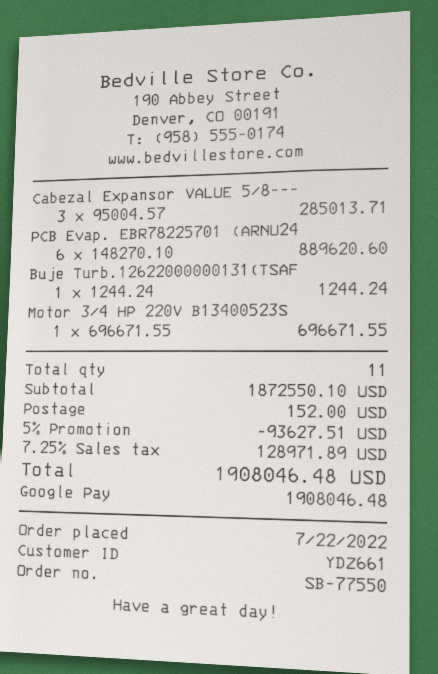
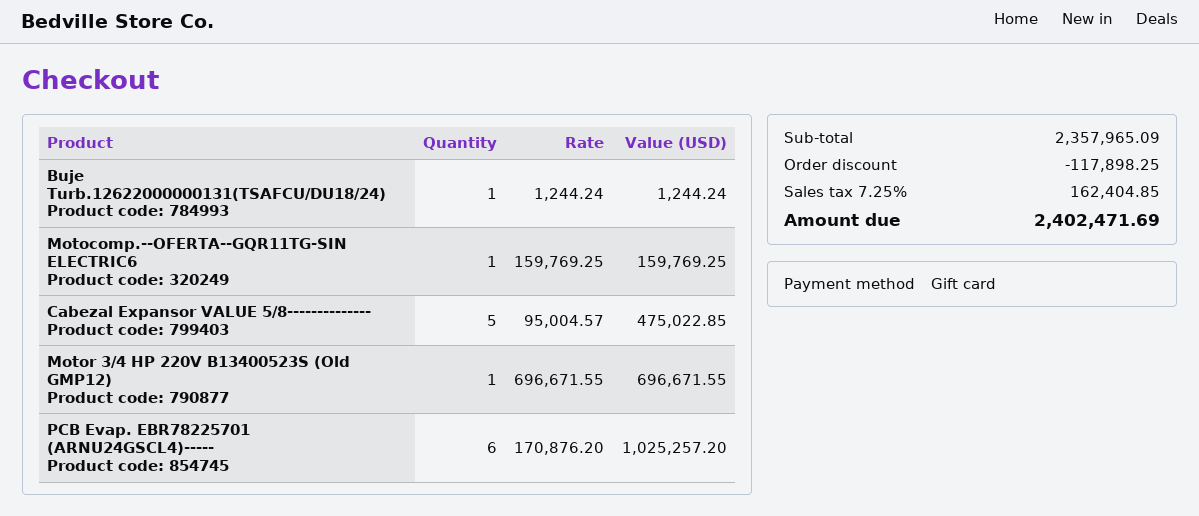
payment method: Google Pay -> gift card
Cabezal Expansor VALUE 5/8---: 3 x 95004.57 = 285013.71 -> 5 x 95004.57 = 475022.85
PCB Evap. EBR78225701 (ARNU24: 6 x 148270.10 = 889620.60 -> 6 x 170876.20 = 1025257.20
Motocomp.--OFERTA--GQR11TG-SIN ELECTRIC6: none -> 1 x 159769.25 = 159769.25
subtotal: 1872550.10 -> 2357965.09
discount: 93627.51 -> 117898.25
shipping: 152.00 -> none
tax: 7.25% = 128971.89 -> 7.25% = 162404.85
total: 1908046.48 -> 2402471.69

